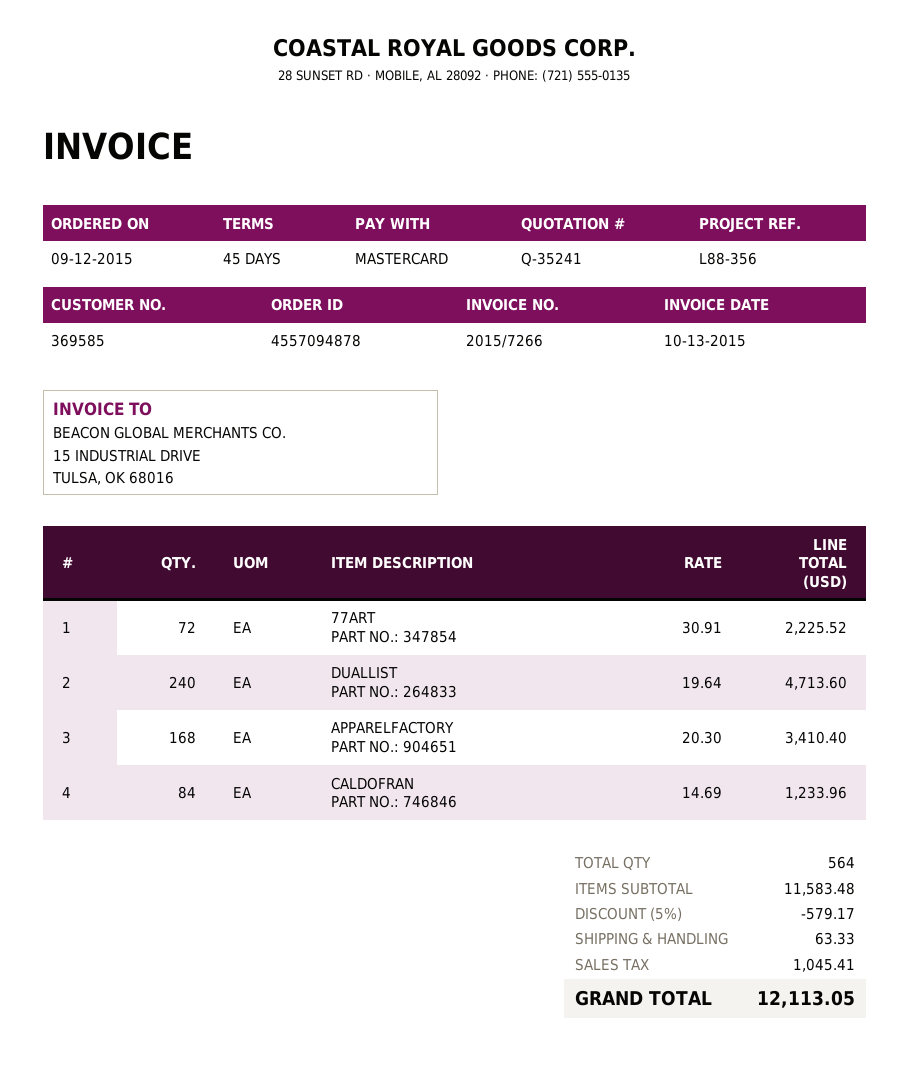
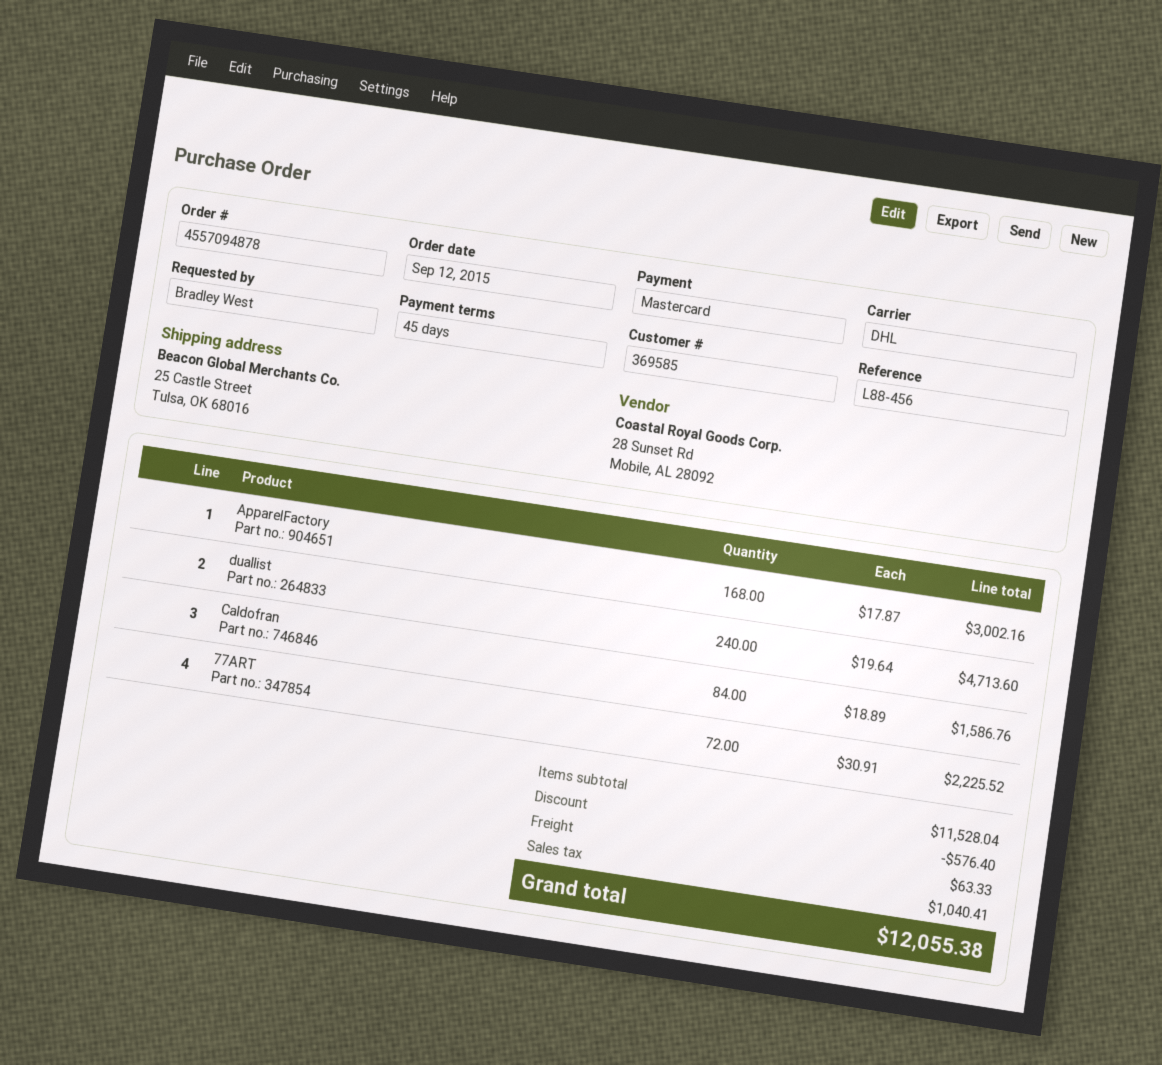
reference: L88-356 -> L88-456
APPARELFACTORY: 168 x 20.30 = 3410.40 -> 168 x 17.87 = 3002.16
CALDOFRAN: 84 x 14.69 = 1233.96 -> 84 x 18.89 = 1586.76
subtotal: 11583.48 -> 11528.04
discount: 579.17 -> 576.40
tax: 1045.41 -> 1040.41
total: 12113.05 -> 12055.38

